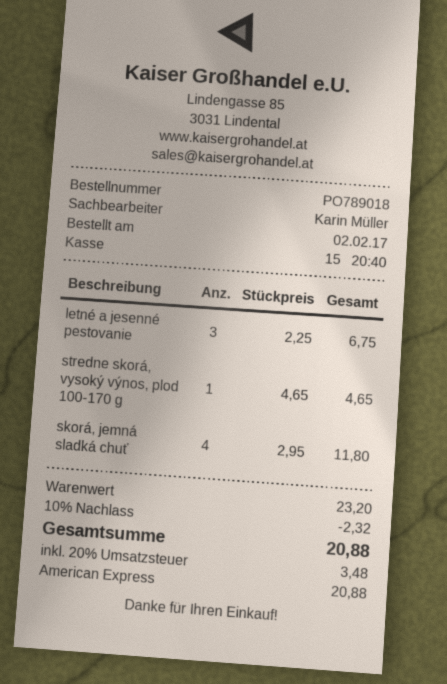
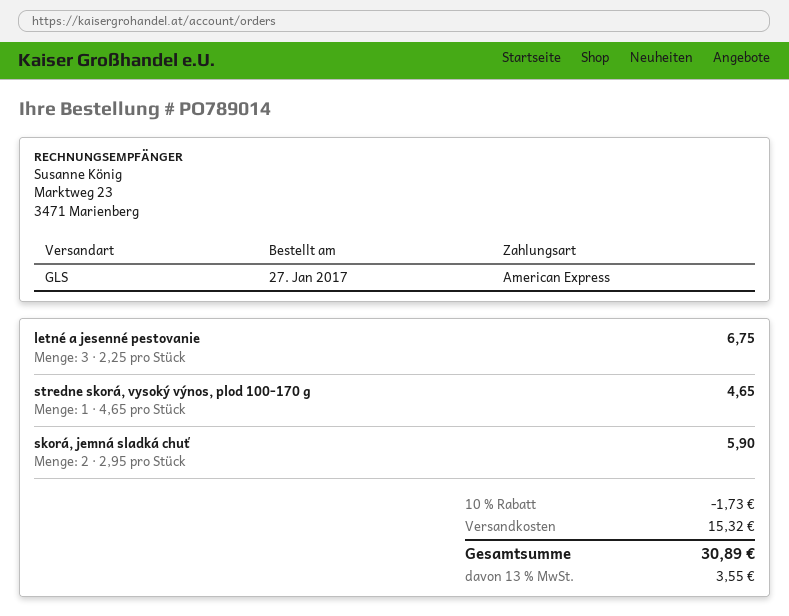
order number: PO789018 -> PO789014
order date: 2017-02-02 -> 2017-01-27
skorá, jemná sladká chuť: 4 x 2.95 = 11.80 -> 2 x 2.95 = 5.90
discount: 10% = 2.32 -> 10% = 1.73
shipping: none -> 15.32
tax: 20% = 3.48 -> 13% = 3.55
total: 20.88 -> 30.89

